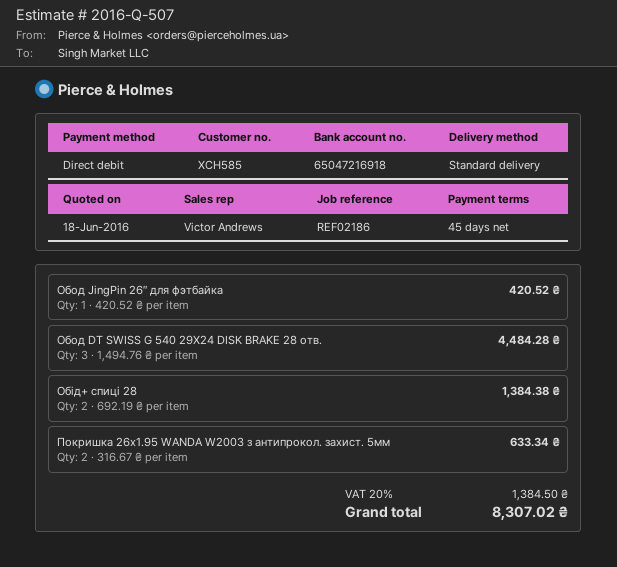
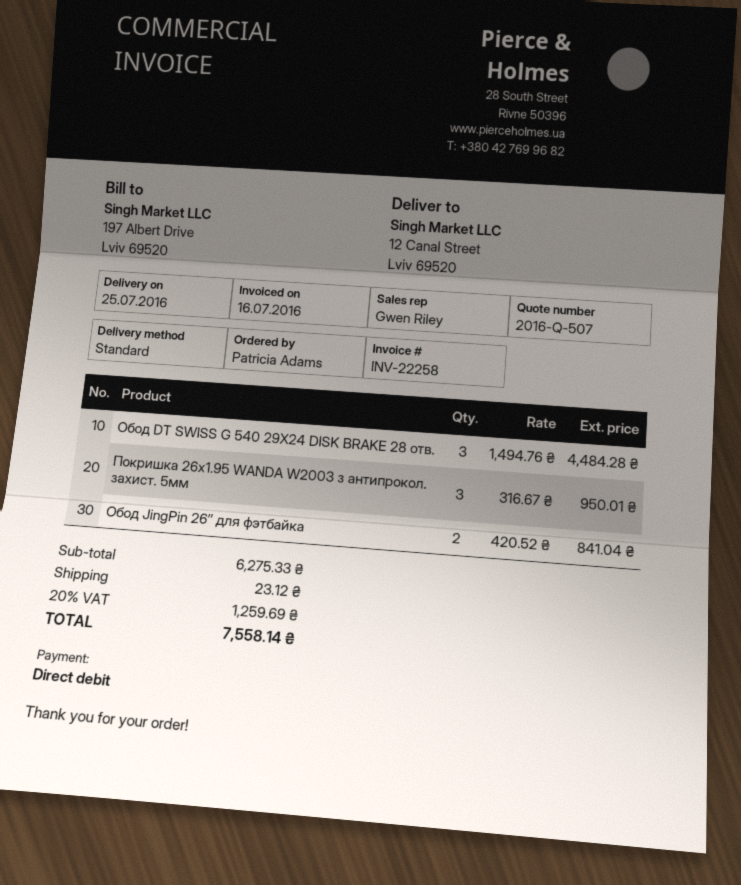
sales rep: Victor Andrews -> Gwen Riley
Обод JingPin 26″ для фэтбайка: 1 x 420.52 = 420.52 -> 2 x 420.52 = 841.04
Обід+ спиці 28: 2 x 692.19 = 1384.38 -> none
Покришка 26x1.95 WANDA W2003 з антипрокол. захист. 5мм: 2 x 316.67 = 633.34 -> 3 x 316.67 = 950.01
shipping: none -> 23.12
tax: 20% = 1384.50 -> 20% = 1259.69
total: 8307.02 -> 7558.14

